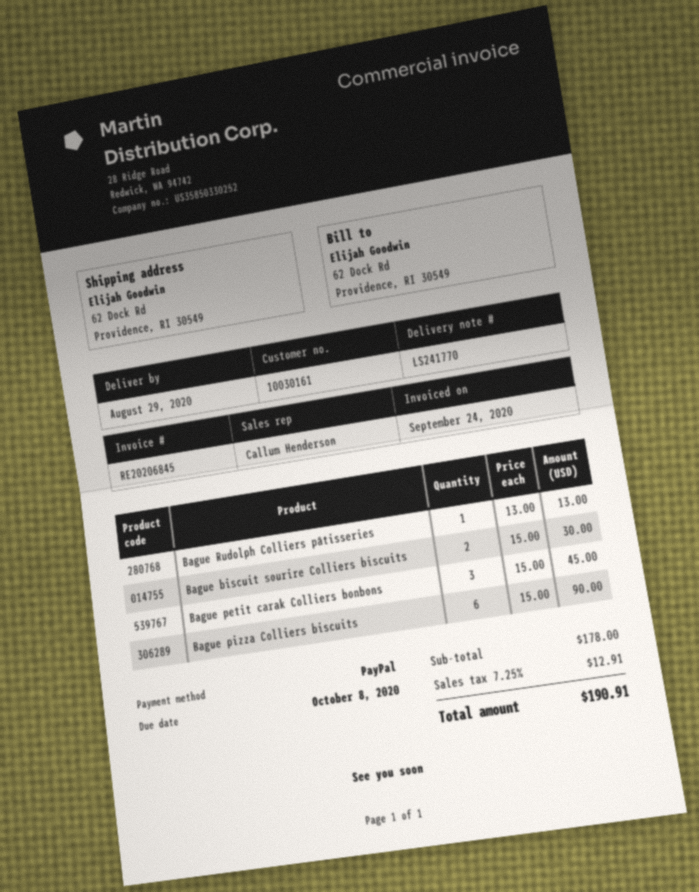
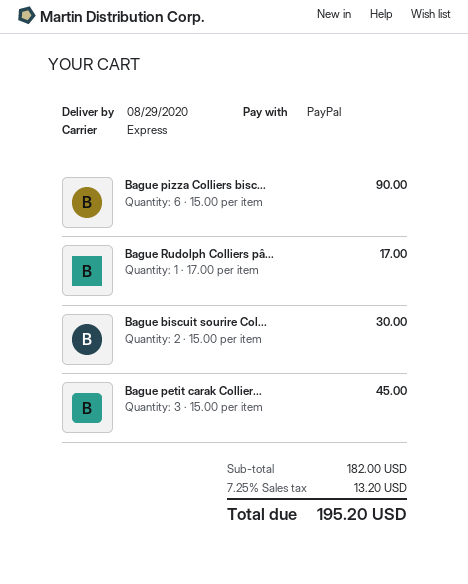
Bague Rudolph Colliers pâtisseries: 1 x 13.00 = 13.00 -> 1 x 17.00 = 17.00
subtotal: 178.00 -> 182.00
tax: 7.25% = 12.91 -> 7.25% = 13.20
total: 190.91 -> 195.20

